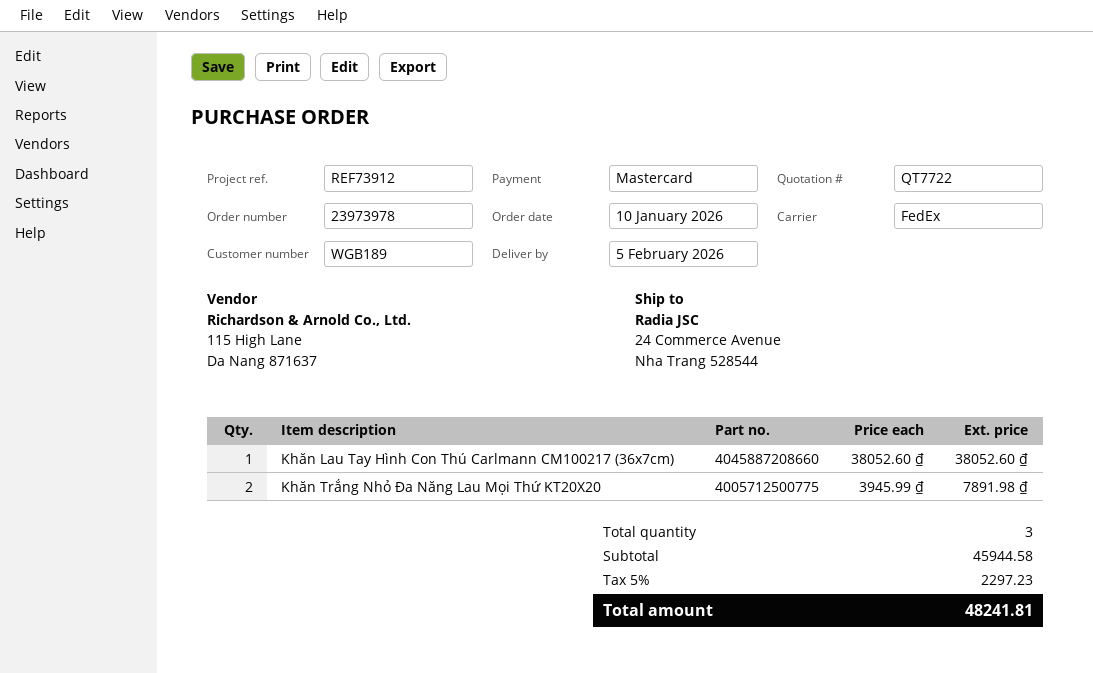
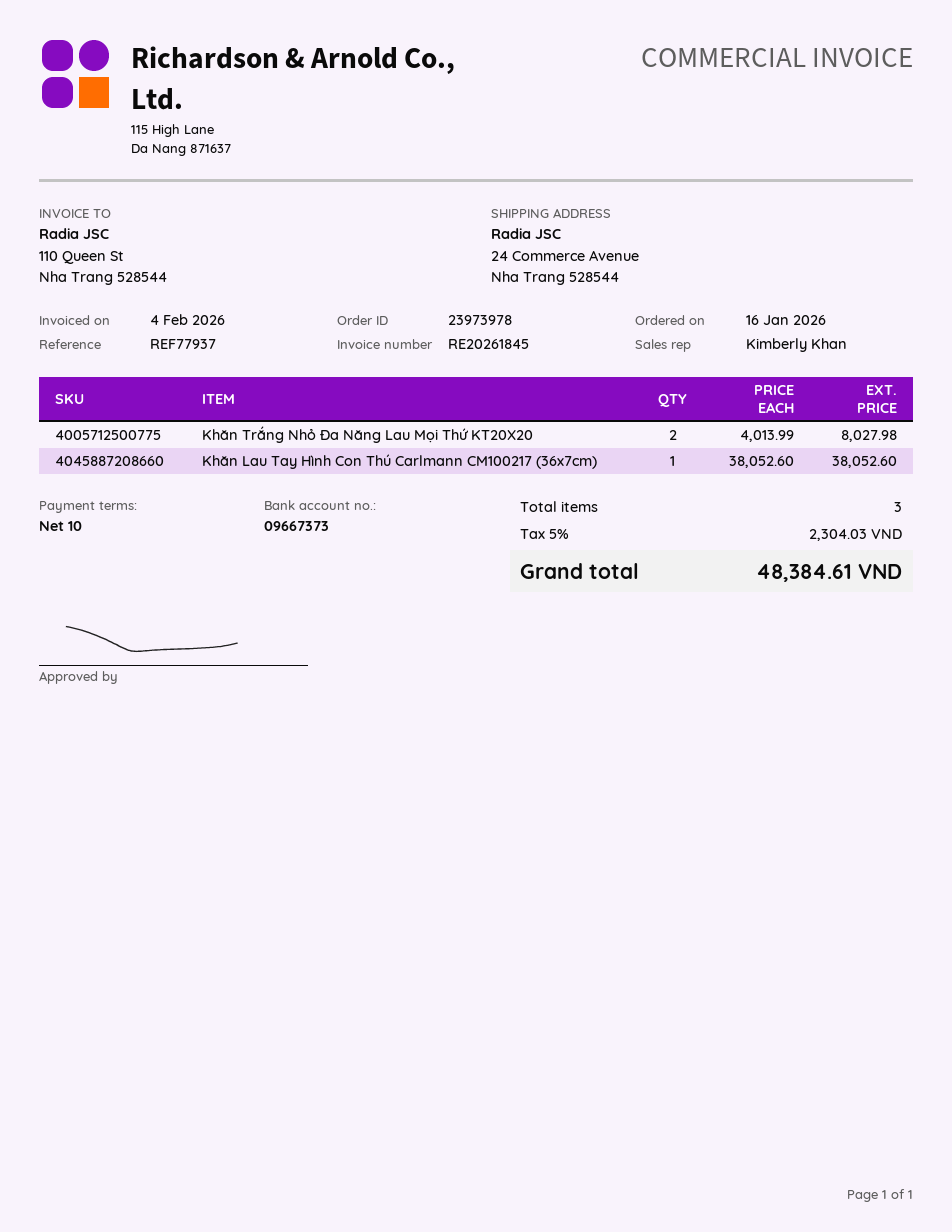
order date: 2026-01-10 -> 2026-01-16
reference: REF73912 -> REF77937
Khăn Trắng Nhỏ Đa Năng Lau Mọi Thứ KT20X20: 2 x 3945.99 = 7891.98 -> 2 x 4013.99 = 8027.98
tax: 5% = 2297.23 -> 5% = 2304.03
total: 48241.81 -> 48384.61

